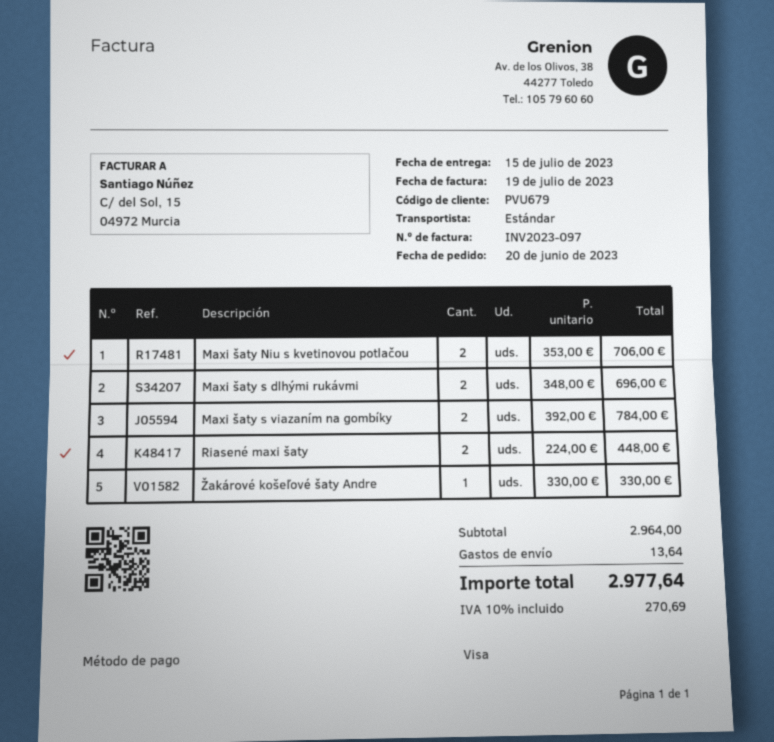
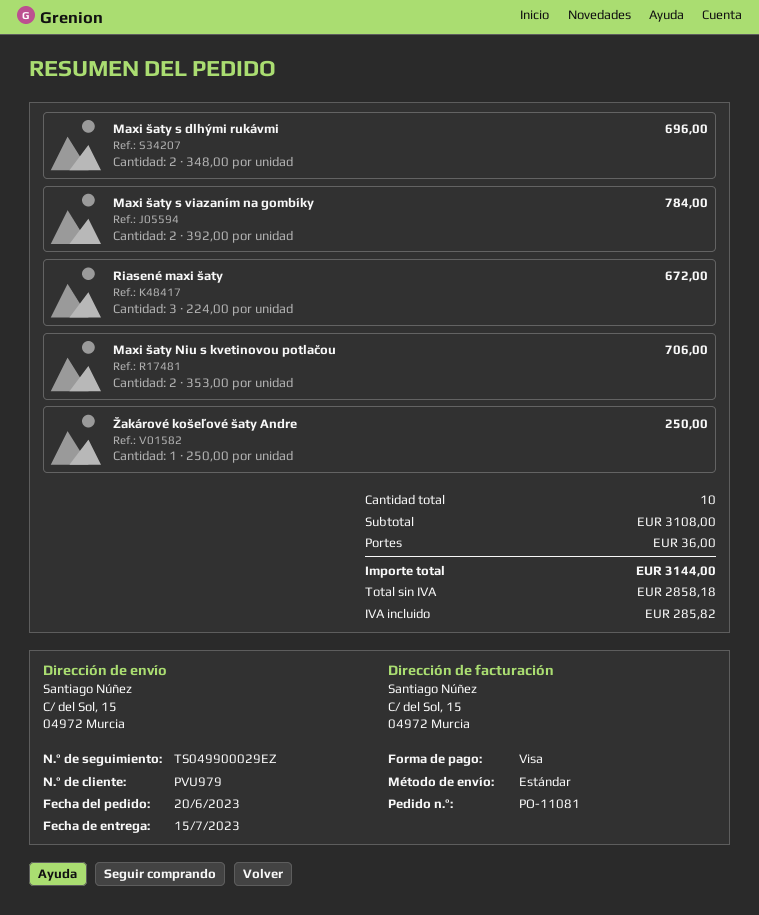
customer number: PVU679 -> PVU979
Riasené maxi šaty: 2 x 224.00 = 448.00 -> 3 x 224.00 = 672.00
Žakárové košeľové šaty Andre: 1 x 330.00 = 330.00 -> 1 x 250.00 = 250.00
subtotal: 2964.00 -> 3108.00
shipping: 13.64 -> 36.00
tax: 270.69 -> 285.82
total: 2977.64 -> 3144.00

